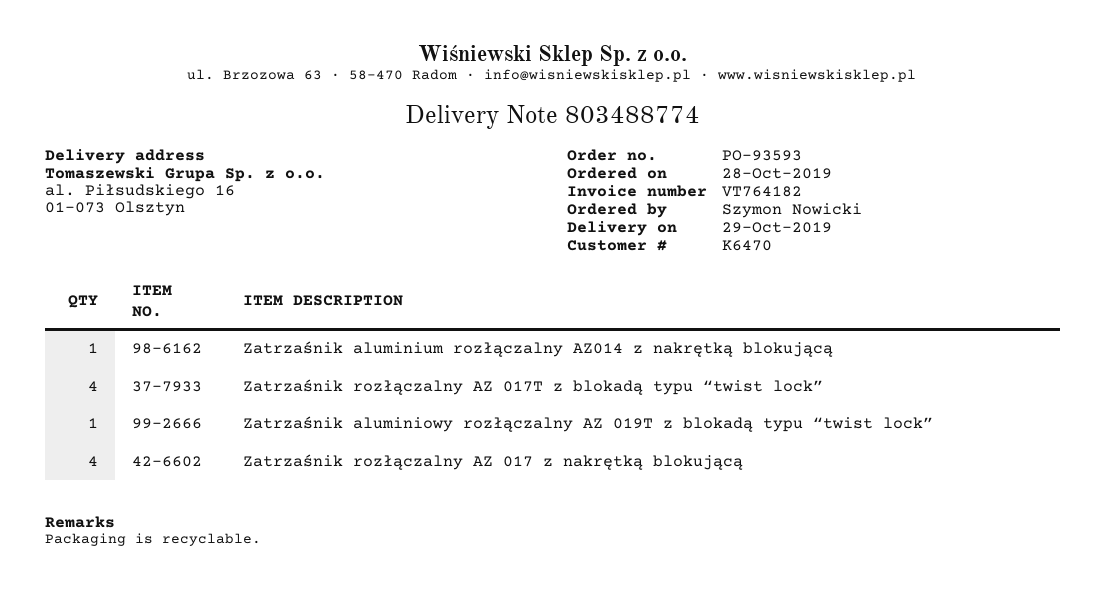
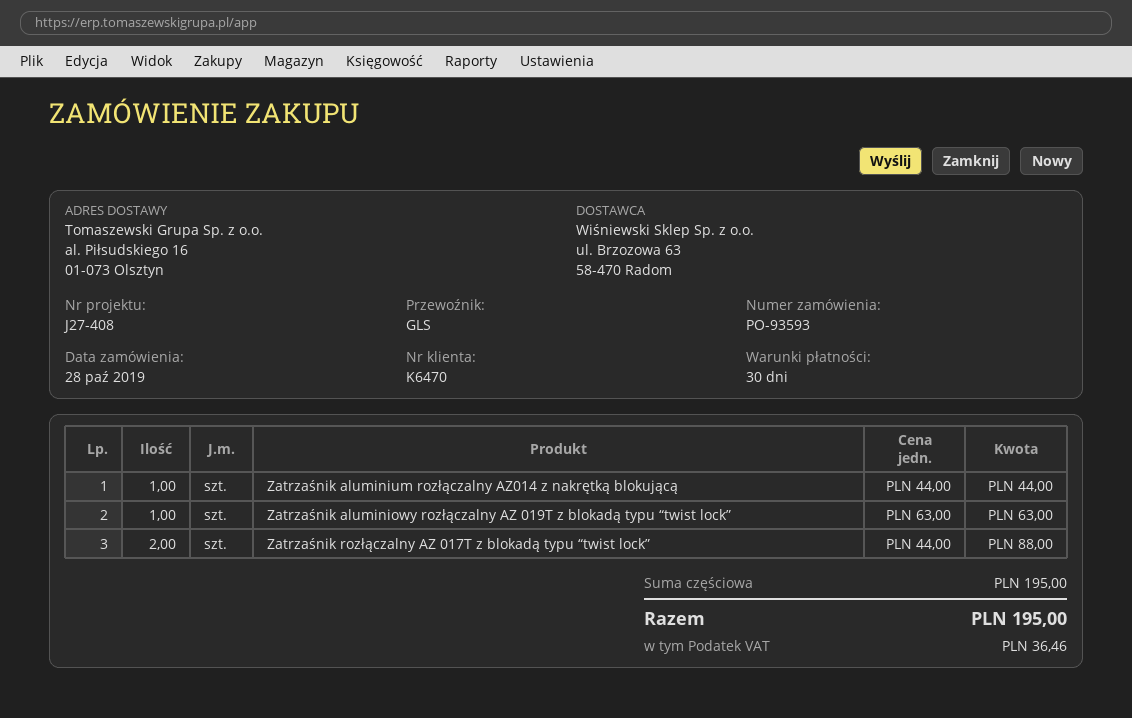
Zatrzaśnik rozłączalny AZ 017T z blokadą typu “twist lock”: 4 -> 2
Zatrzaśnik rozłączalny AZ 017 z nakrętką blokującą: 4 -> none

